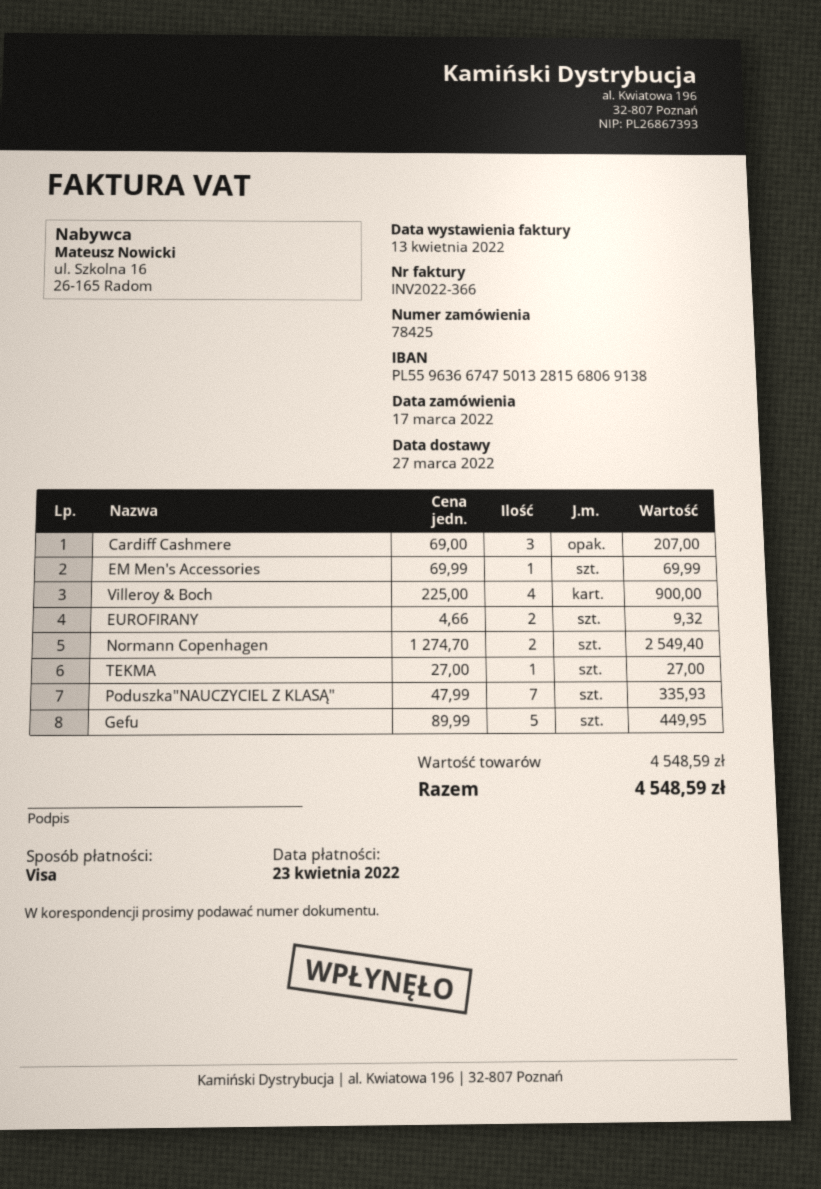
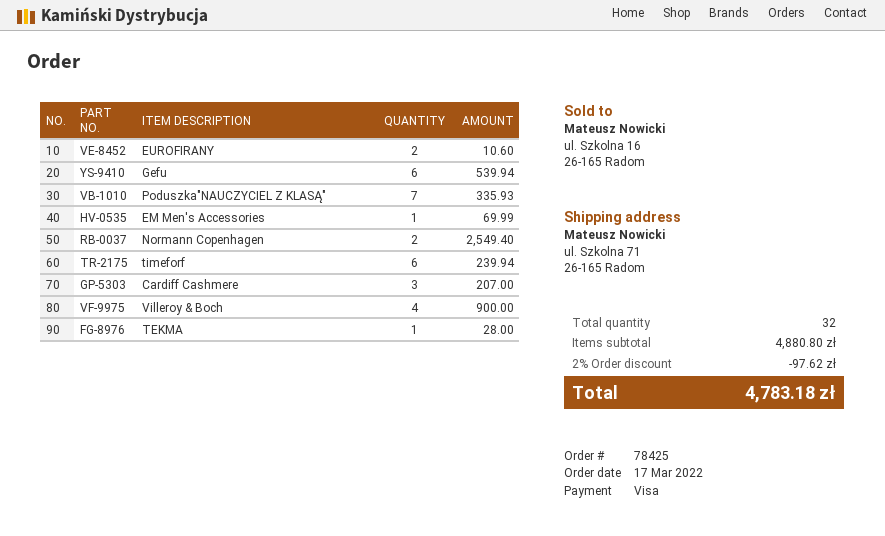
EUROFIRANY: 2 for 9.32 -> 2 for 10.60
TEKMA: 1 for 27.00 -> 1 for 28.00
Gefu: 5 for 449.95 -> 6 for 539.94
timeforf: none -> 6 for 239.94
subtotal: 4548.59 -> 4880.80
discount: none -> 2% = 97.62
total: 4548.59 -> 4783.18

